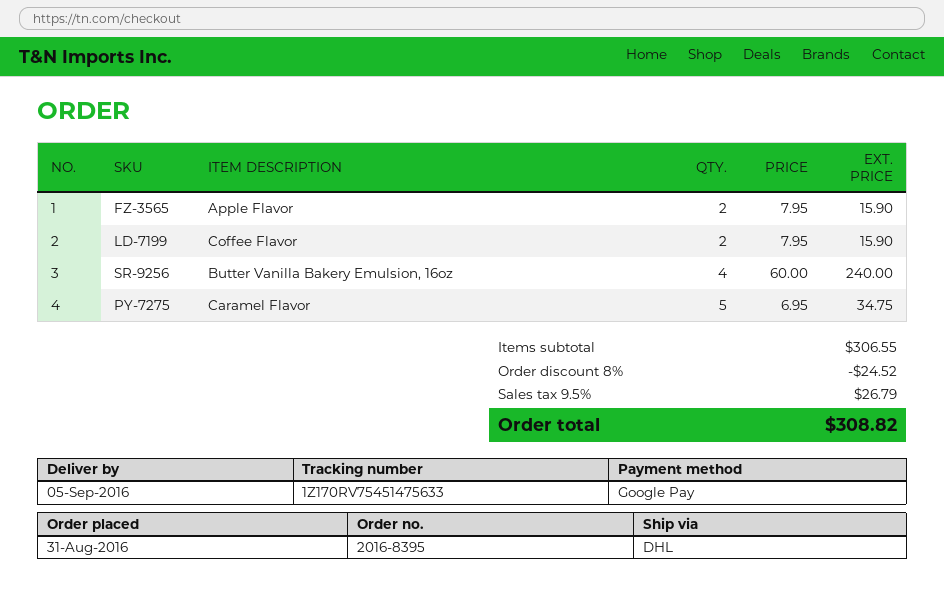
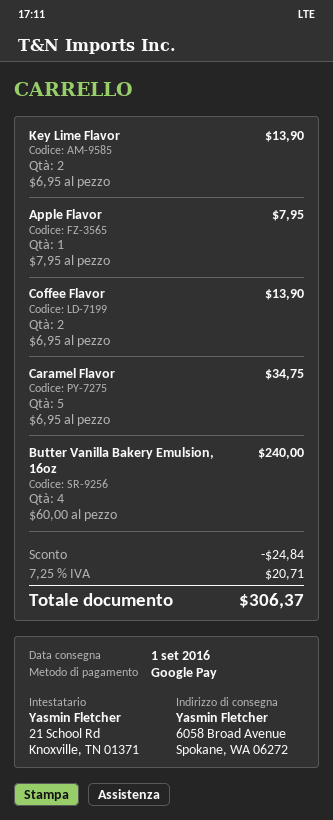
delivery date: 2016-09-05 -> 2016-09-01
Apple Flavor: 2 x 7.95 = 15.90 -> 1 x 7.95 = 7.95
Coffee Flavor: 2 x 7.95 = 15.90 -> 2 x 6.95 = 13.90
Key Lime Flavor: none -> 2 x 6.95 = 13.90
discount: 24.52 -> 24.84
tax: 9.5% = 26.79 -> 7.25% = 20.71
total: 308.82 -> 306.37

